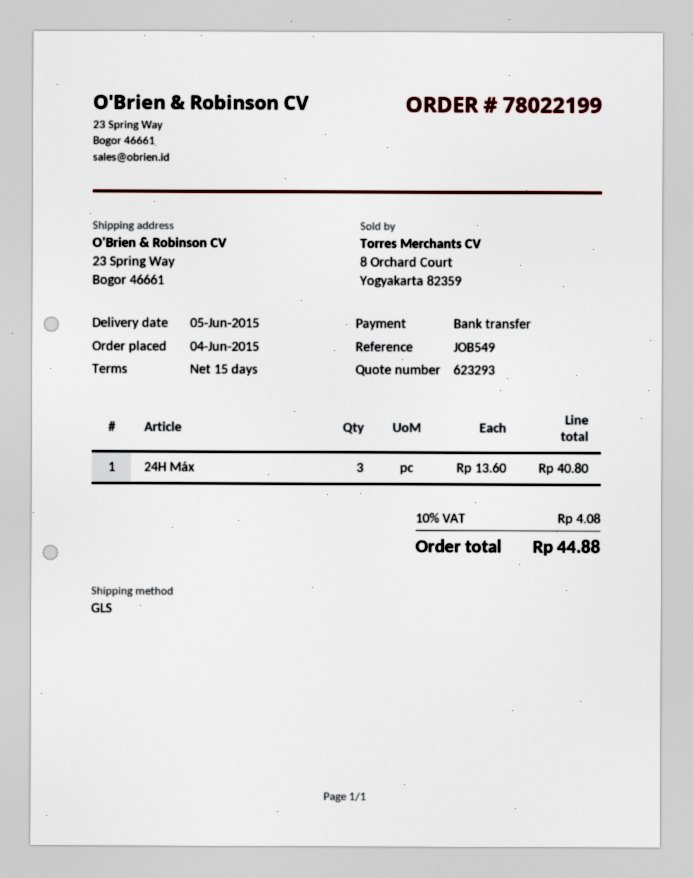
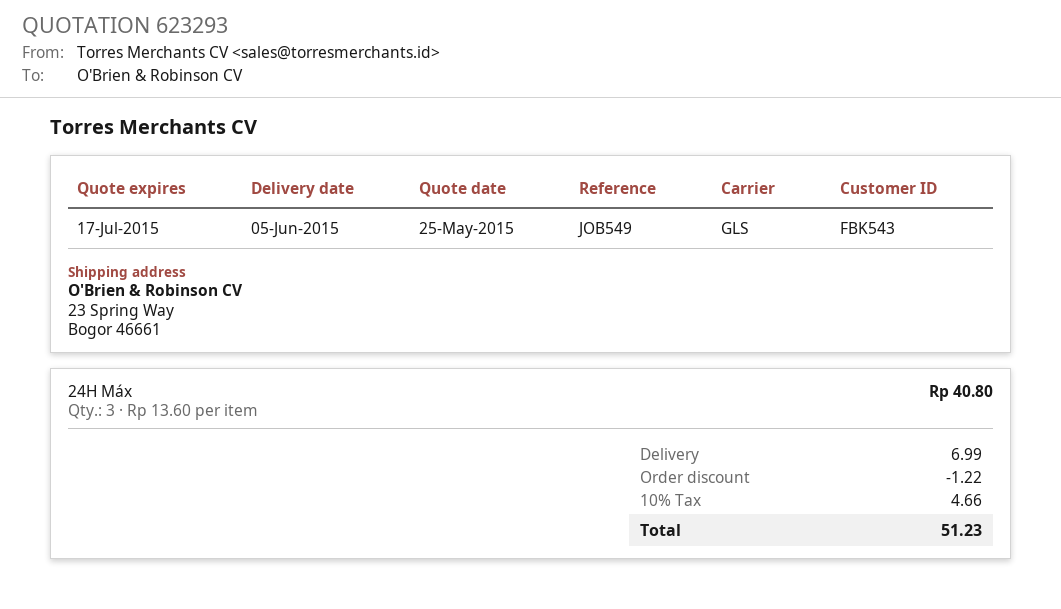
discount: none -> 1.22
shipping: none -> 6.99
tax: 10% = 4.08 -> 10% = 4.66
total: 44.88 -> 51.23

